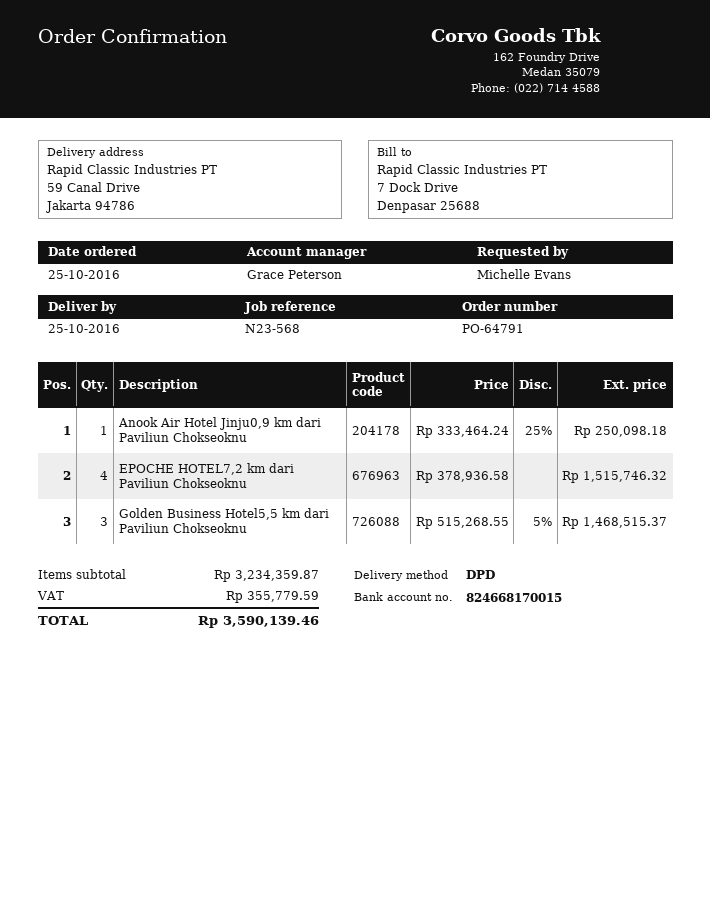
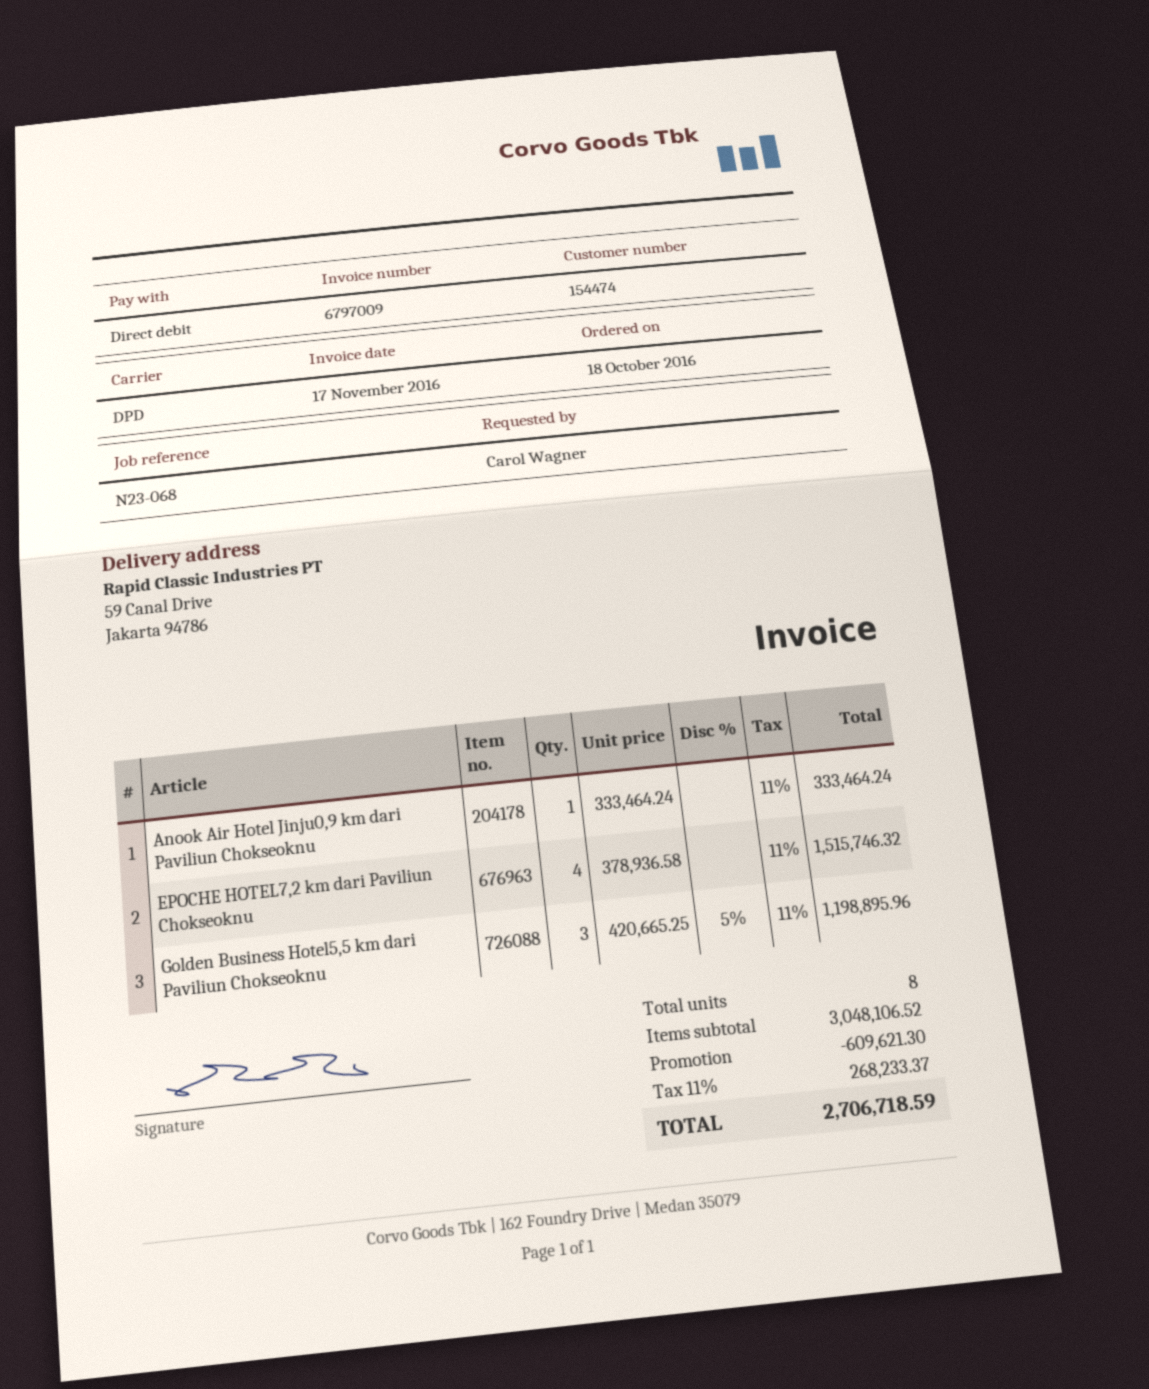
order date: 2016-10-25 -> 2016-10-18
reference: N23-568 -> N23-068
ordered by: Michelle Evans -> Carol Wagner
Anook Air Hotel Jinju0,9 km dari Paviliun Chokseoknu: 1 x 333464.24 - 25% = 250098.18 -> 1 x 333464.24 = 333464.24
Golden Business Hotel5,5 km dari Paviliun Chokseoknu: 3 x 515268.55 - 5% = 1468515.37 -> 3 x 420665.25 - 5% = 1198895.96
subtotal: 3234359.87 -> 3048106.52
discount: none -> 609621.30
tax: 355779.59 -> 268233.37
total: 3590139.46 -> 2706718.59

